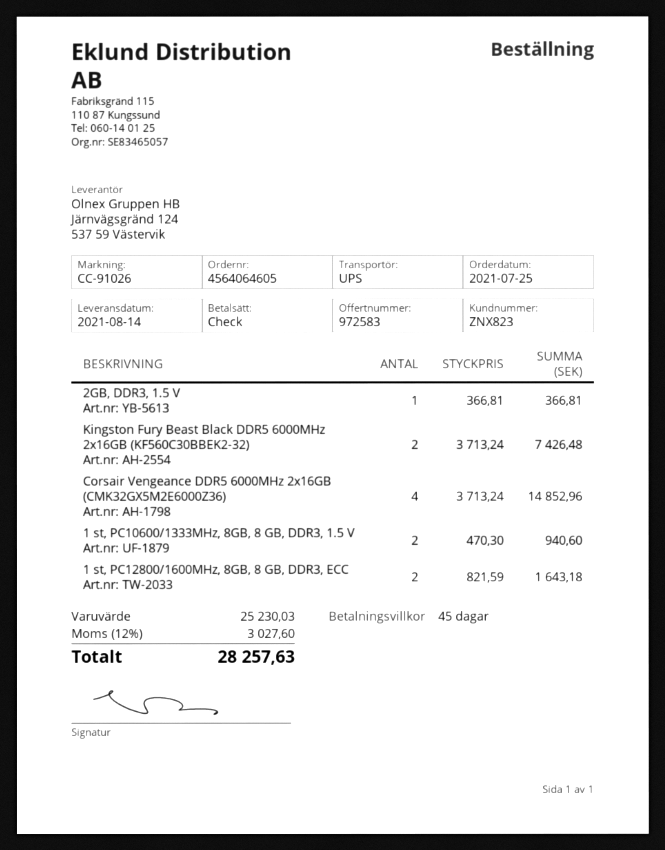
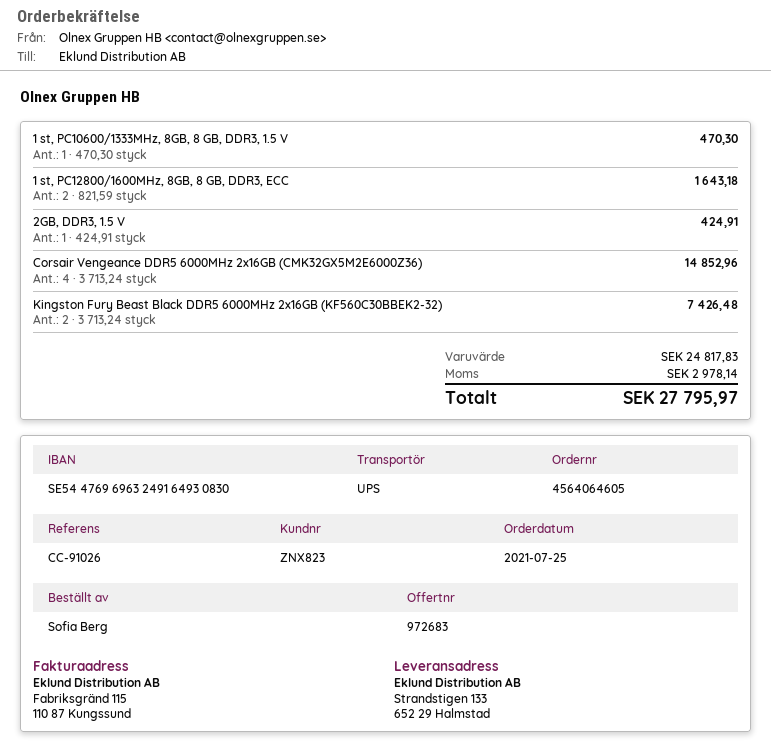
quote number: 972583 -> 972683
2GB, DDR3, 1.5 V: 1 x 366.81 = 366.81 -> 1 x 424.91 = 424.91
1 st, PC10600/1333MHz, 8GB, 8 GB, DDR3, 1.5 V: 2 x 470.30 = 940.60 -> 1 x 470.30 = 470.30
subtotal: 25230.03 -> 24817.83
tax: 3027.60 -> 2978.14
total: 28257.63 -> 27795.97

